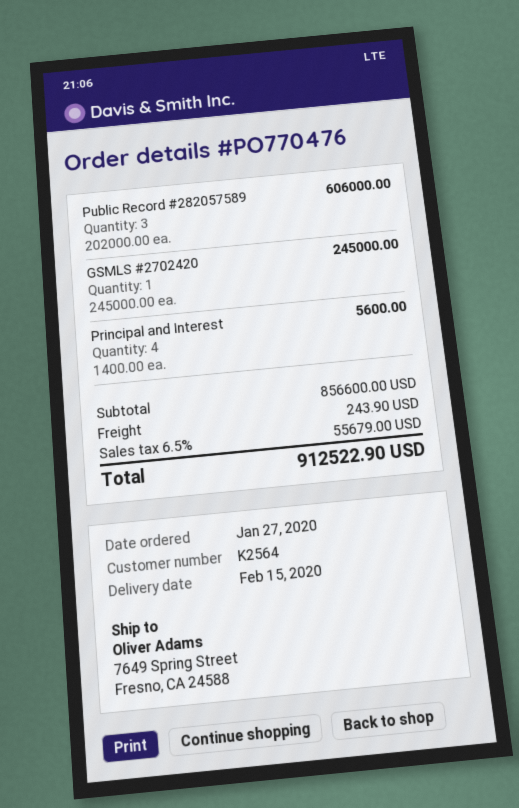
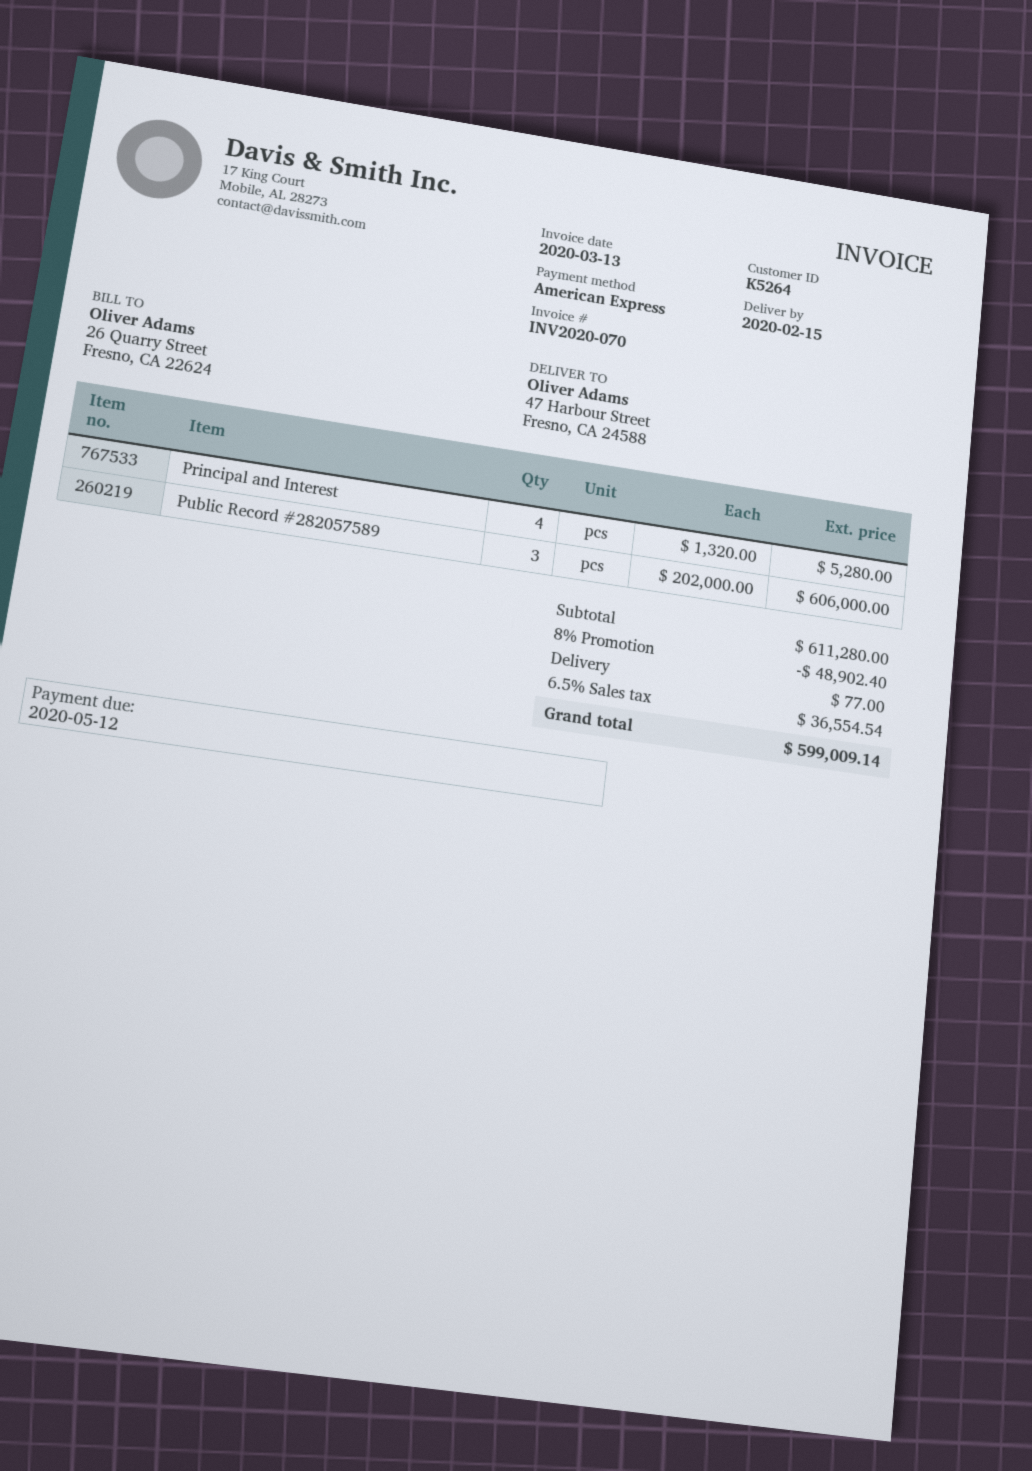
customer number: K2564 -> K5264
ship to: 7649 Spring Street, Fresno, CA 24588 -> 47 Harbour Street, Fresno, CA 24588
GSMLS #2702420: 1 x 245000.00 = 245000.00 -> none
Principal and Interest: 4 x 1400.00 = 5600.00 -> 4 x 1320.00 = 5280.00
subtotal: 856600.00 -> 611280.00
discount: none -> 8% = 48902.40
shipping: 243.90 -> 77.00
tax: 6.5% = 55679.00 -> 6.5% = 36554.54
total: 912522.90 -> 599009.14

